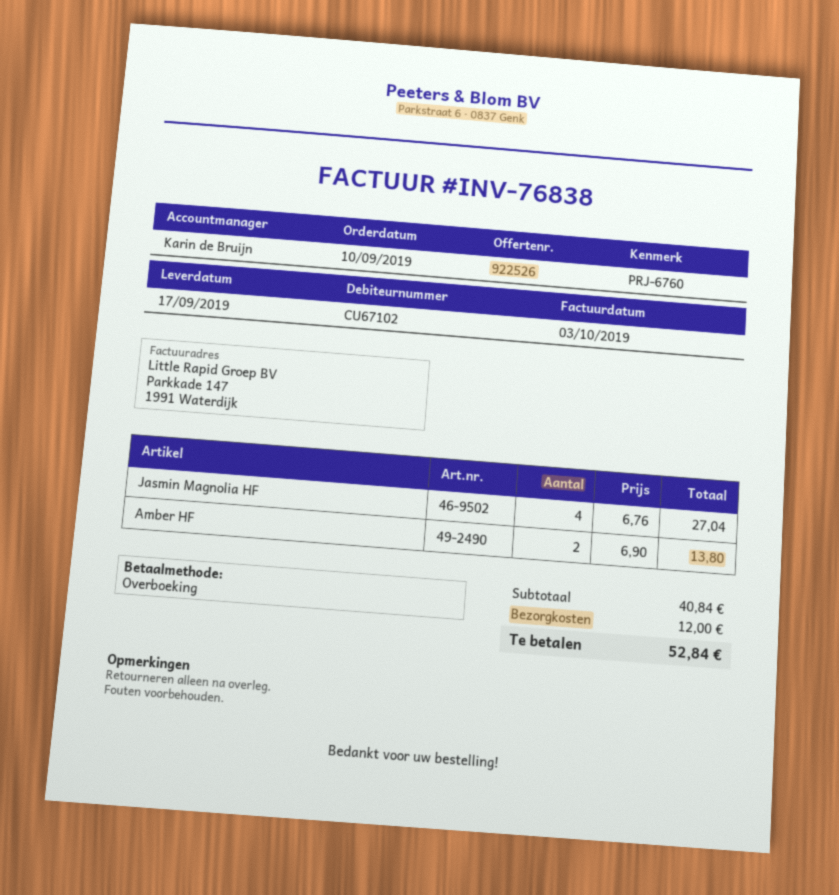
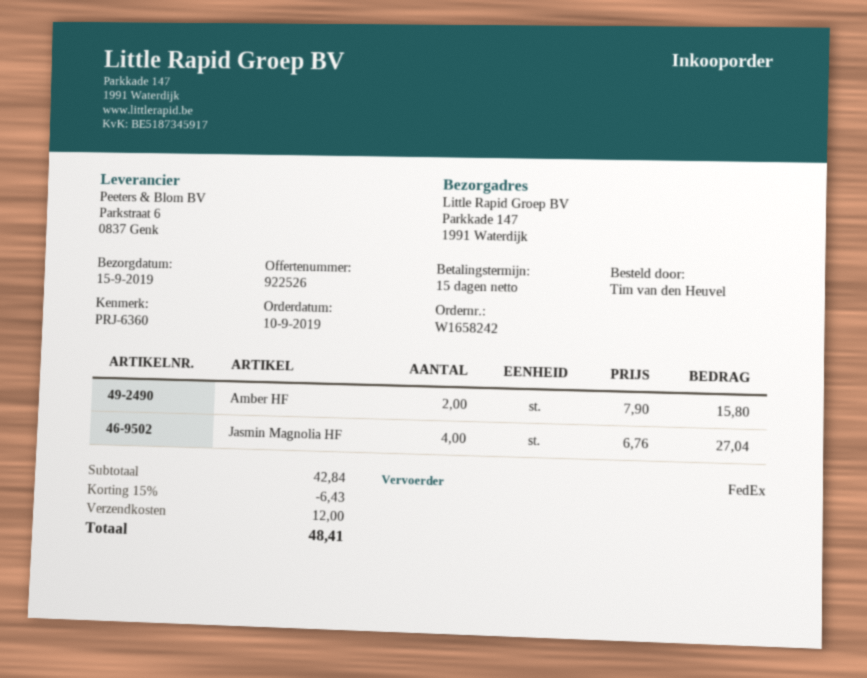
delivery date: 2019-09-17 -> 2019-09-15
reference: PRJ-6760 -> PRJ-6360
Amber HF: 2 x 6.90 = 13.80 -> 2 x 7.90 = 15.80
subtotal: 40.84 -> 42.84
discount: none -> 15% = 6.43
total: 52.84 -> 48.41

